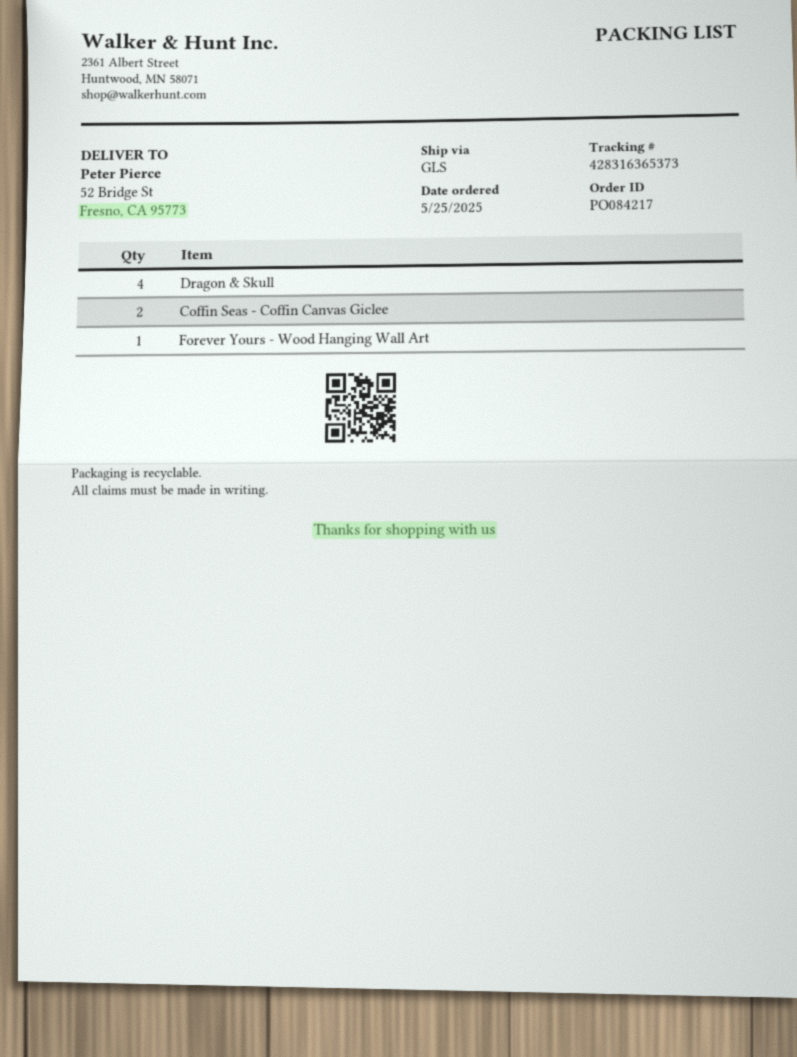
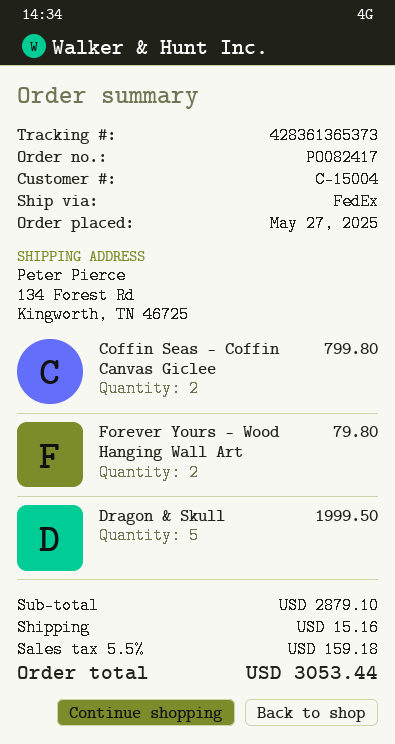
order number: PO084217 -> PO082417
order date: 2025-05-25 -> 2025-05-27
shipping method: GLS -> FedEx
tracking number: 428316365373 -> 428361365373
ship to: 52 Bridge St, Fresno, CA 95773 -> 134 Forest Rd, Kingworth, TN 46725
Dragon & Skull: 4 -> 5
Forever Yours - Wood Hanging Wall Art: 1 -> 2

